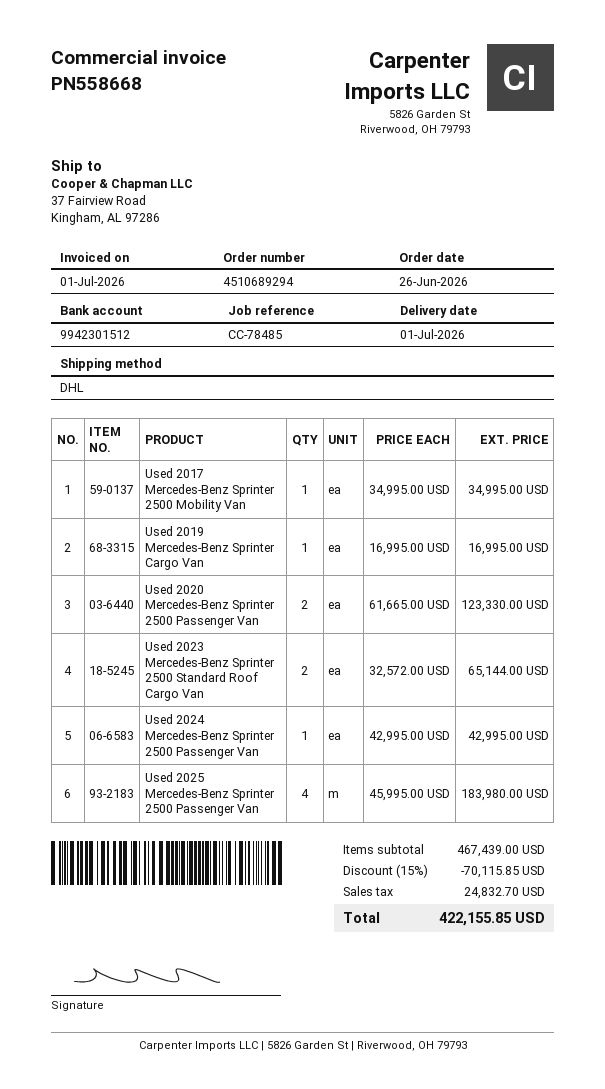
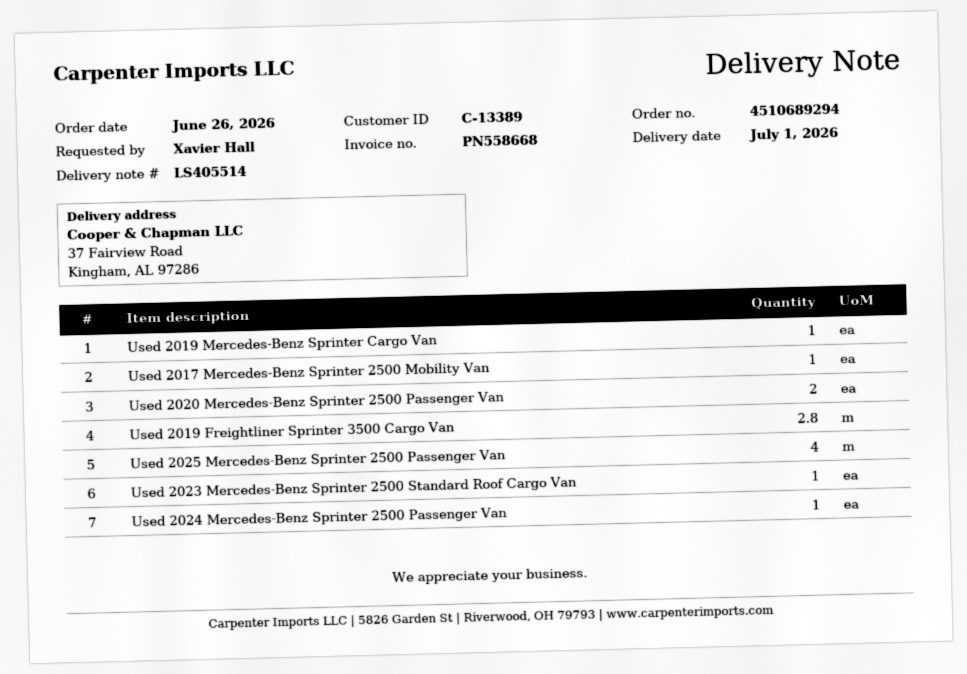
Used 2023 Mercedes-Benz Sprinter 2500 Standard Roof Cargo Van: 2 -> 1
Used 2019 Freightliner Sprinter 3500 Cargo Van: none -> 2.8

